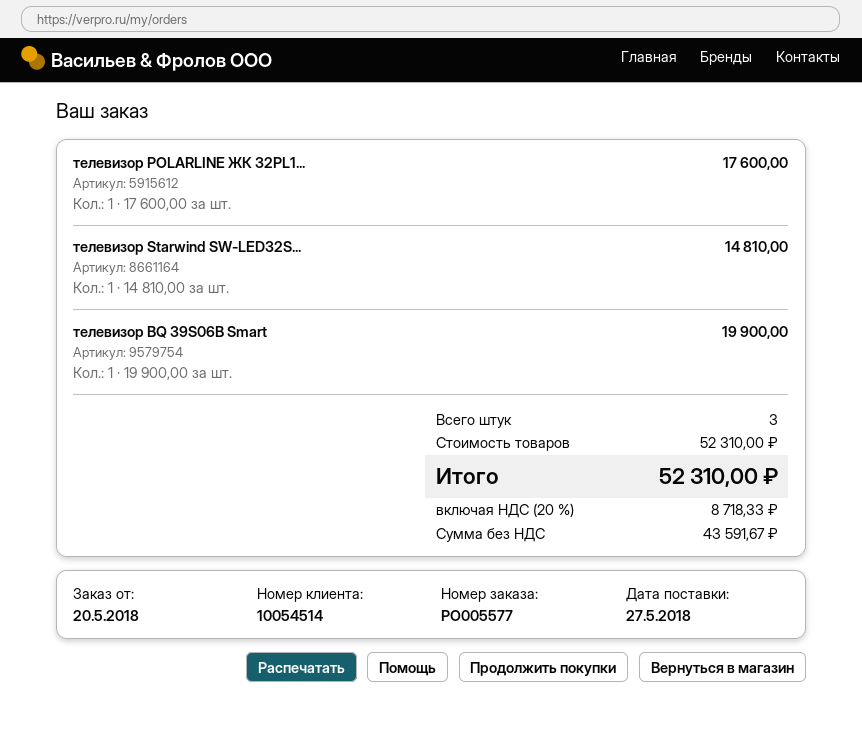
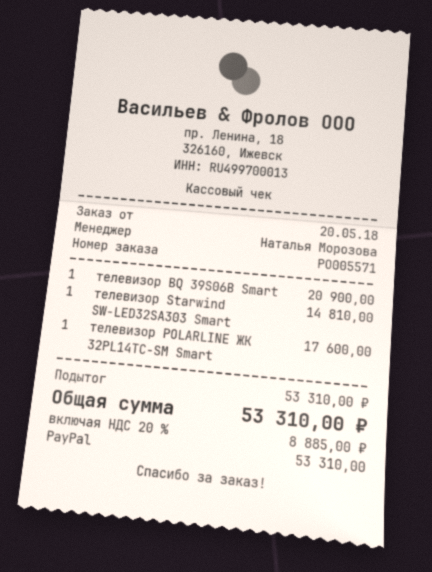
order number: PO005577 -> PO005571
телевизор BQ 39S06B Smart: 1 x 19900.00 = 19900.00 -> 1 x 20900.00 = 20900.00
subtotal: 52310.00 -> 53310.00
tax: 20% = 8718.33 -> 20% = 8885.00
total: 52310.00 -> 53310.00

